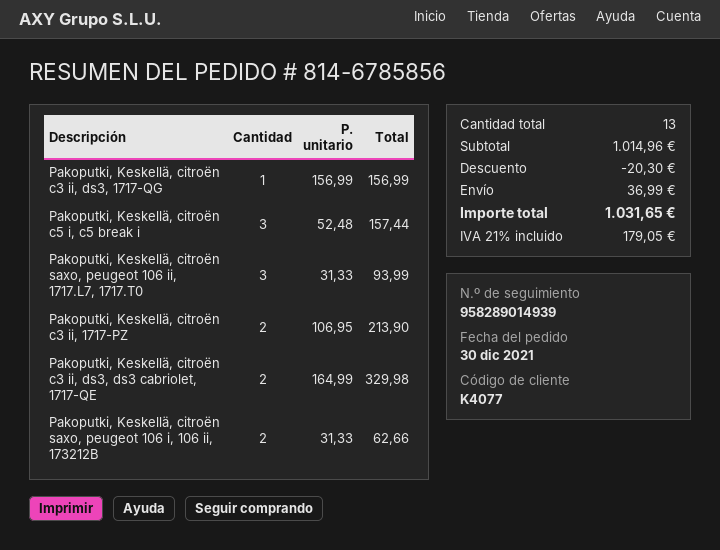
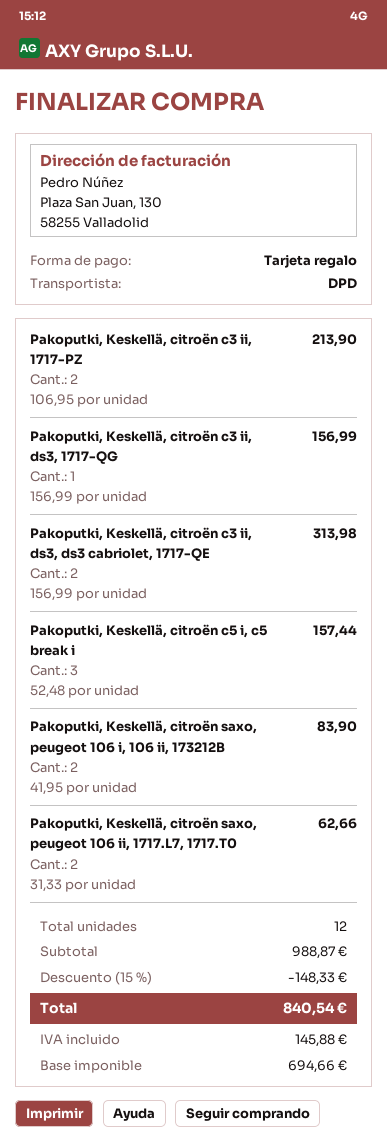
Pakoputki, Keskellä, citroën saxo, peugeot 106 ii, 1717.L7, 1717.T0: 3 x 31.33 = 93.99 -> 2 x 31.33 = 62.66
Pakoputki, Keskellä, citroën c3 ii, ds3, ds3 cabriolet, 1717-QE: 2 x 164.99 = 329.98 -> 2 x 156.99 = 313.98
Pakoputki, Keskellä, citroën saxo, peugeot 106 i, 106 ii, 173212B: 2 x 31.33 = 62.66 -> 2 x 41.95 = 83.90
total quantity: 13 -> 12
subtotal: 1014.96 -> 988.87
discount: 20.30 -> 148.33
shipping: 36.99 -> none
tax: 179.05 -> 145.88
total: 1031.65 -> 840.54

